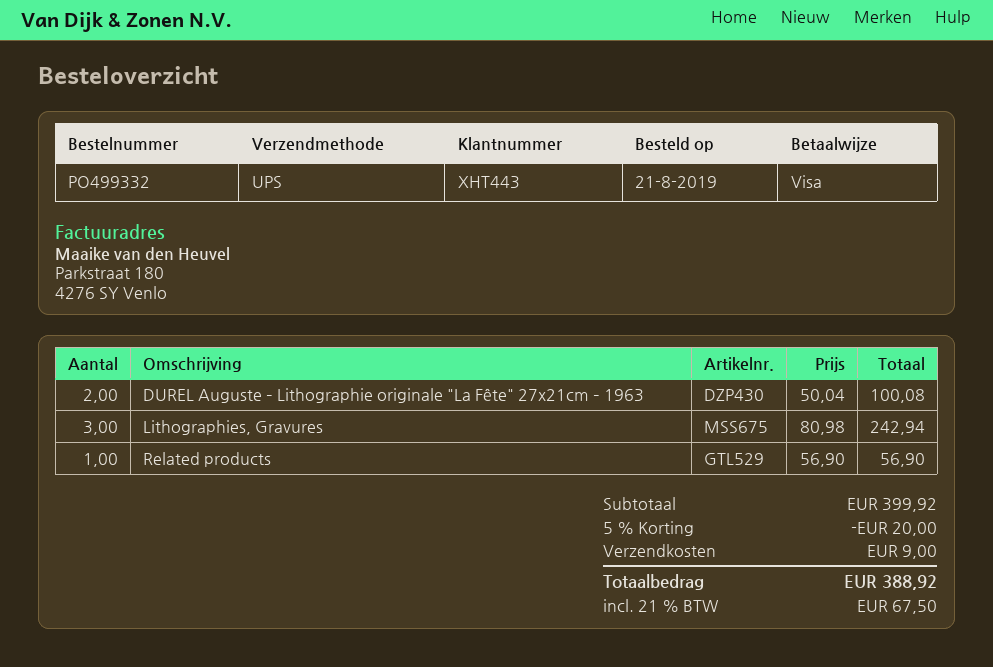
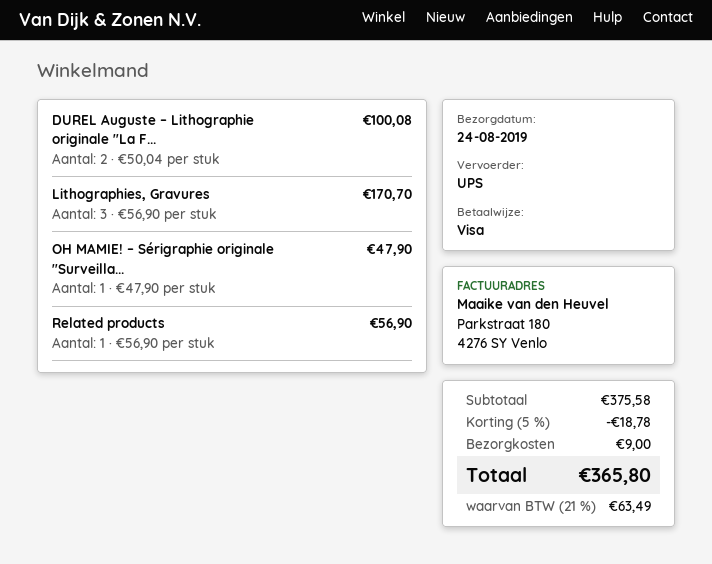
Lithographies, Gravures: 3 x 80.98 = 242.94 -> 3 x 56.90 = 170.70
OH MAMIE! – Sérigraphie originale "Surveilla...: none -> 1 x 47.90 = 47.90
subtotal: 399.92 -> 375.58
discount: 5% = 20.00 -> 5% = 18.78
tax: 21% = 67.50 -> 21% = 63.49
total: 388.92 -> 365.80

